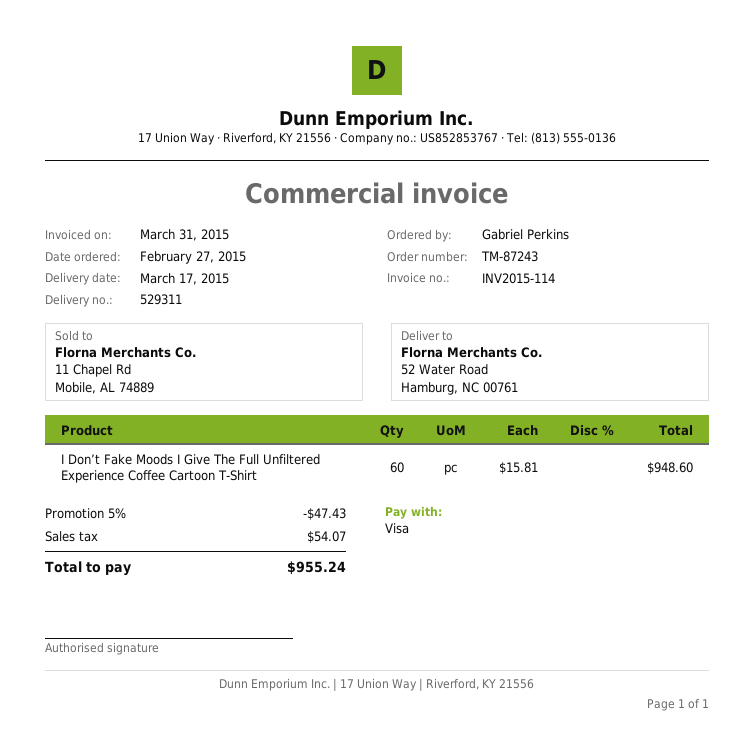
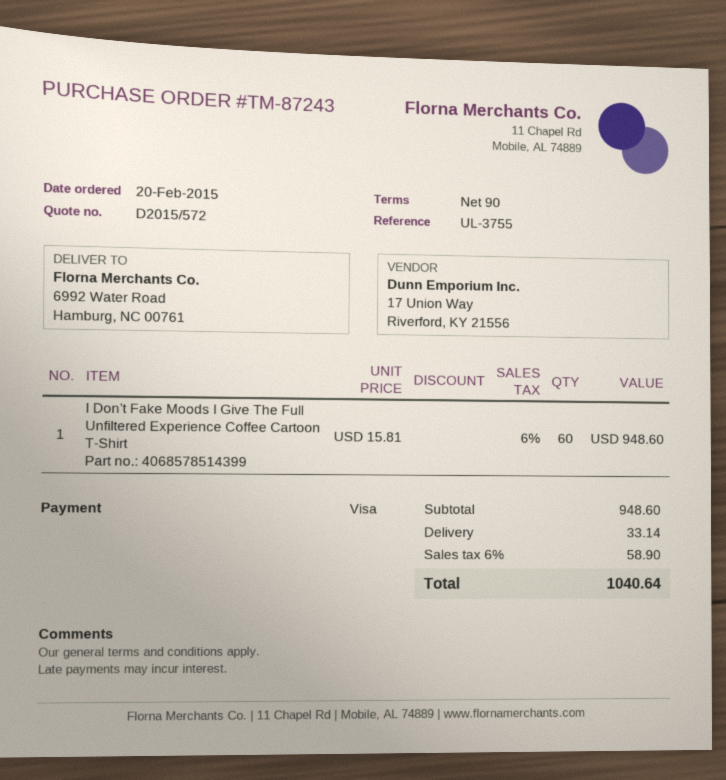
order date: 2015-02-27 -> 2015-02-20
ship to: 52 Water Road, Hamburg, NC 00761 -> 6992 Water Road, Hamburg, NC 00761
discount: 5% = 47.43 -> none
shipping: none -> 33.14
tax: 54.07 -> 58.90
total: 955.24 -> 1040.64

